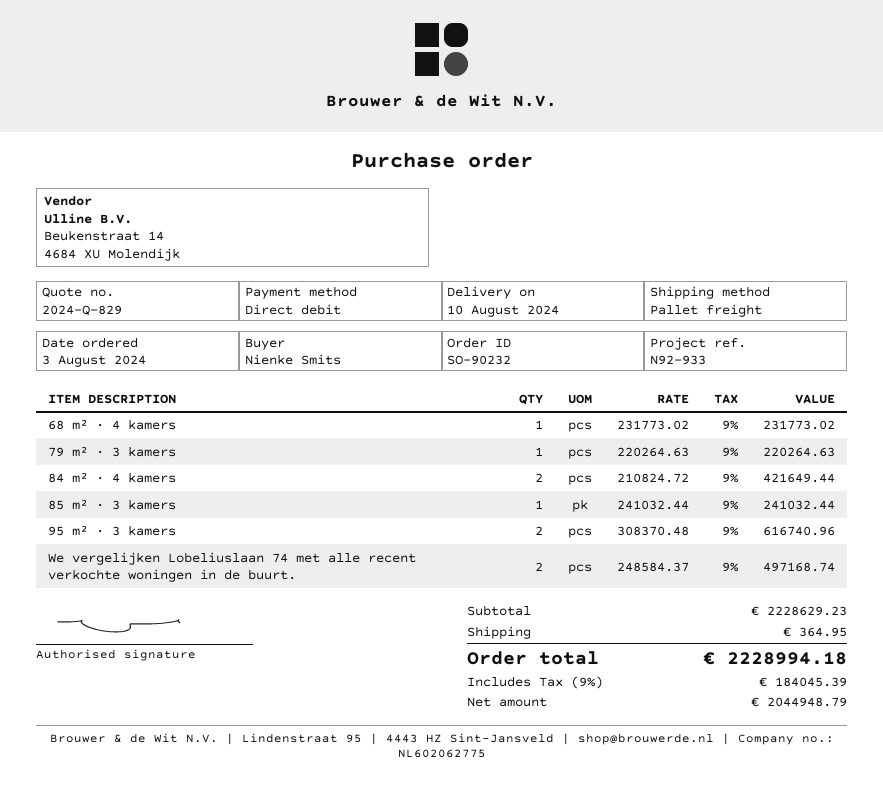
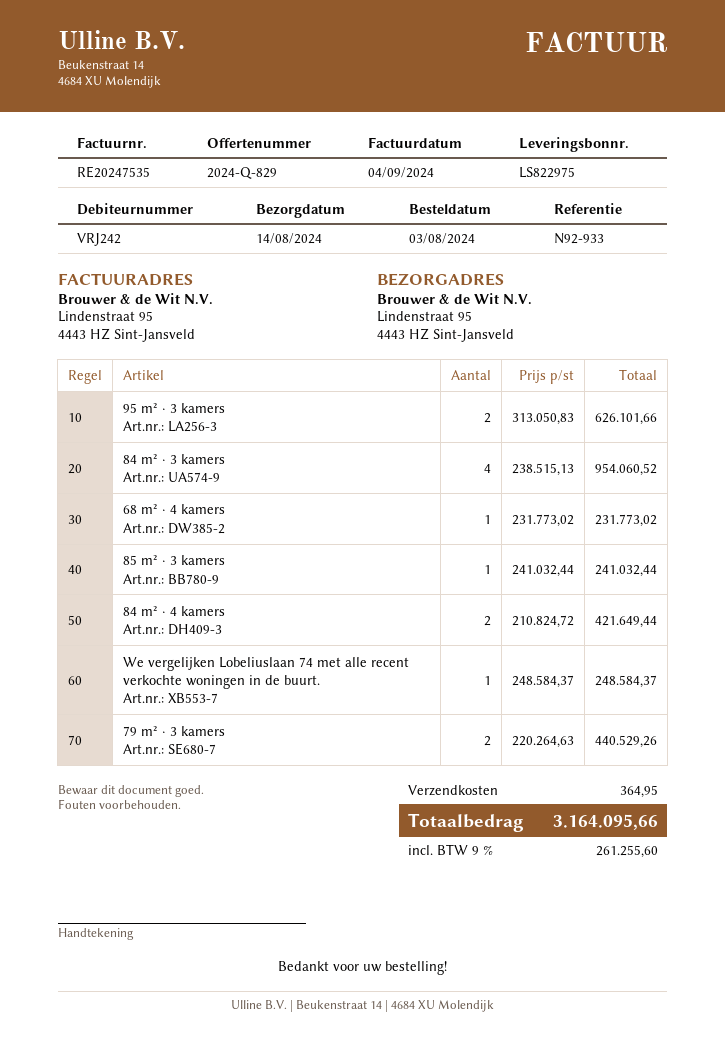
delivery date: 2024-08-10 -> 2024-08-14
79 m² · 3 kamers: 1 x 220264.63 = 220264.63 -> 2 x 220264.63 = 440529.26
95 m² · 3 kamers: 2 x 308370.48 = 616740.96 -> 2 x 313050.83 = 626101.66
We vergelijken Lobeliuslaan 74 met alle recent verkochte woningen in de buurt.: 2 x 248584.37 = 497168.74 -> 1 x 248584.37 = 248584.37
84 m² · 3 kamers: none -> 4 x 238515.13 = 954060.52
tax: 9% = 184045.39 -> 9% = 261255.60
total: 2228994.18 -> 3164095.66

